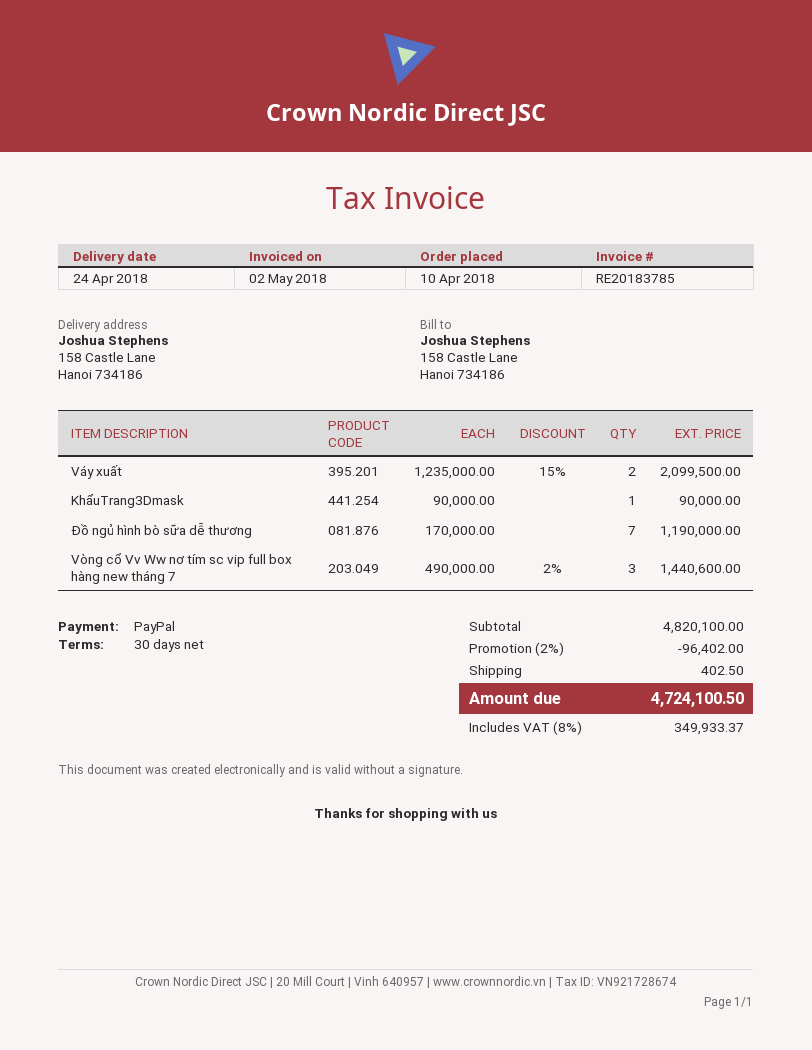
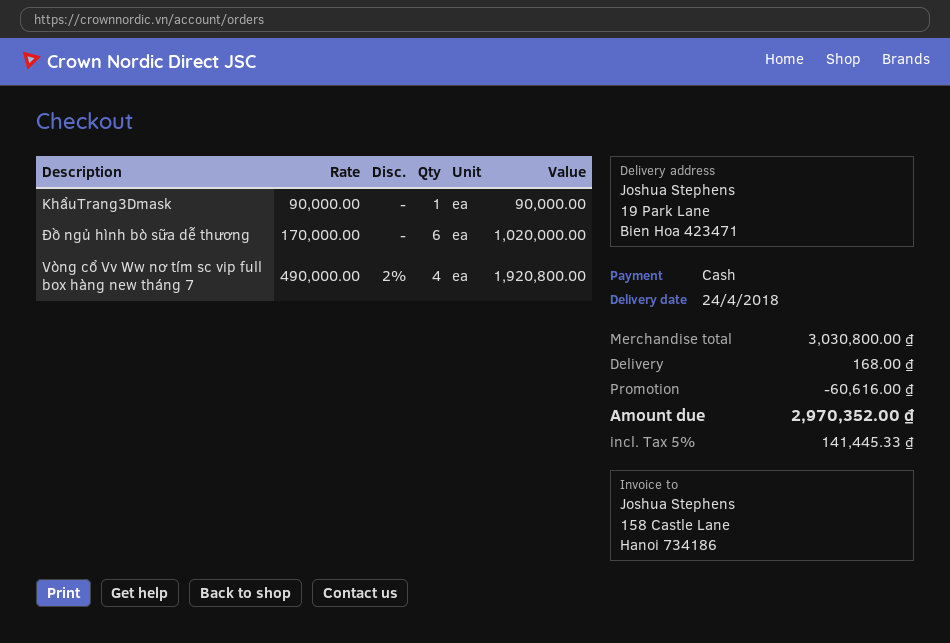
payment method: PayPal -> cash
ship to: 158 Castle Lane, Hanoi 734186 -> 19 Park Lane, Bien Hoa 423471
Váy xuất: 2 x 1235000.00 - 15% = 2099500.00 -> none
Đồ ngủ hình bò sữa dễ thương: 7 x 170000.00 = 1190000.00 -> 6 x 170000.00 = 1020000.00
Vòng cổ Vv Ww nơ tím sc vip full box hàng new tháng 7: 3 x 490000.00 - 2% = 1440600.00 -> 4 x 490000.00 - 2% = 1920800.00
subtotal: 4820100.00 -> 3030800.00
discount: 96402.00 -> 60616.00
shipping: 402.50 -> 168.00
tax: 8% = 349933.37 -> 5% = 141445.33
total: 4724100.50 -> 2970352.00

